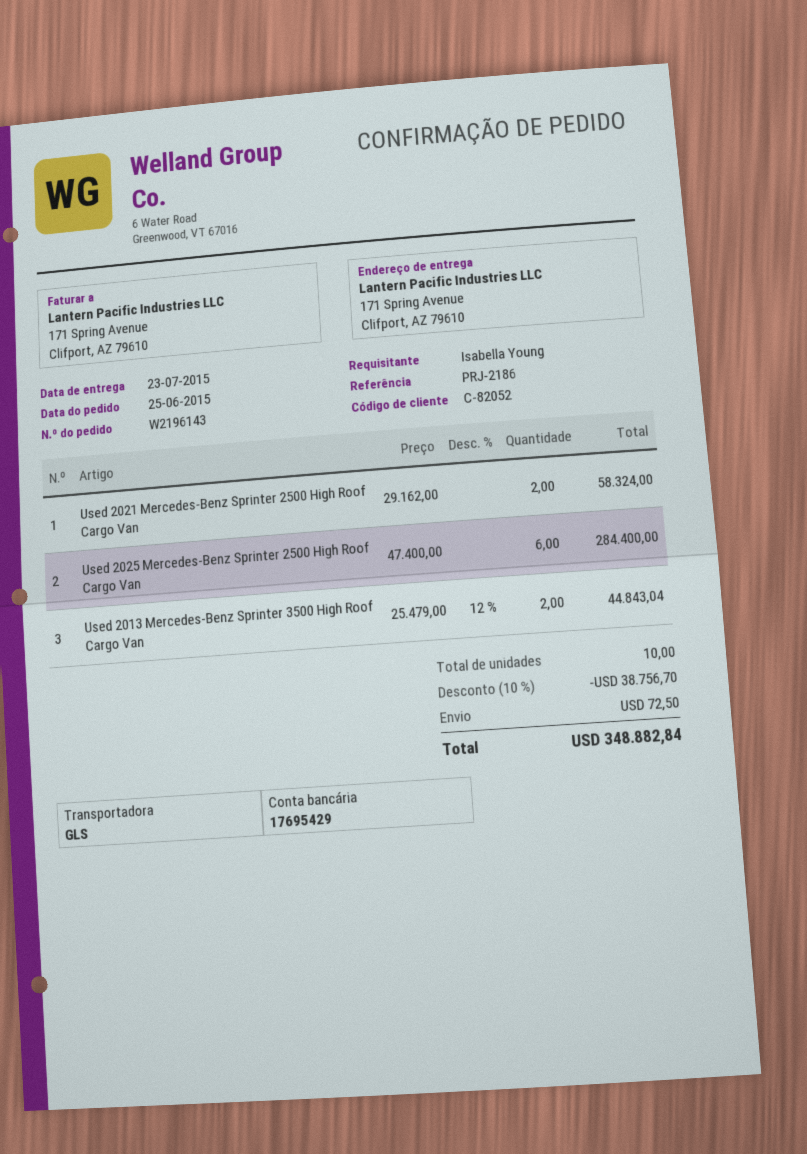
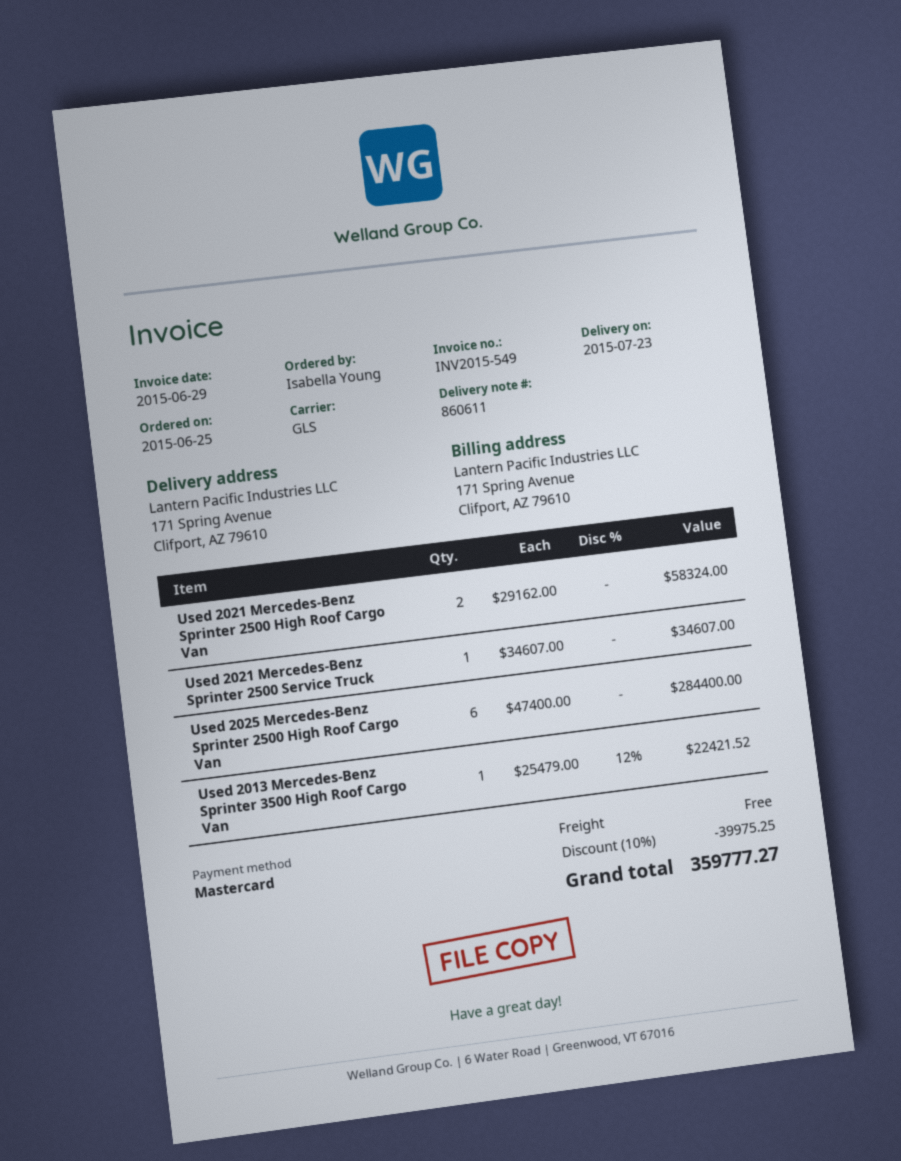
Used 2013 Mercedes-Benz Sprinter 3500 High Roof Cargo Van: 2 x 25479.00 - 12% = 44843.04 -> 1 x 25479.00 - 12% = 22421.52
Used 2021 Mercedes-Benz Sprinter 2500 Service Truck: none -> 1 x 34607.00 = 34607.00
discount: 10% = 38756.70 -> 10% = 39975.25
shipping: 72.50 -> 0.00
total: 348882.84 -> 359777.27

